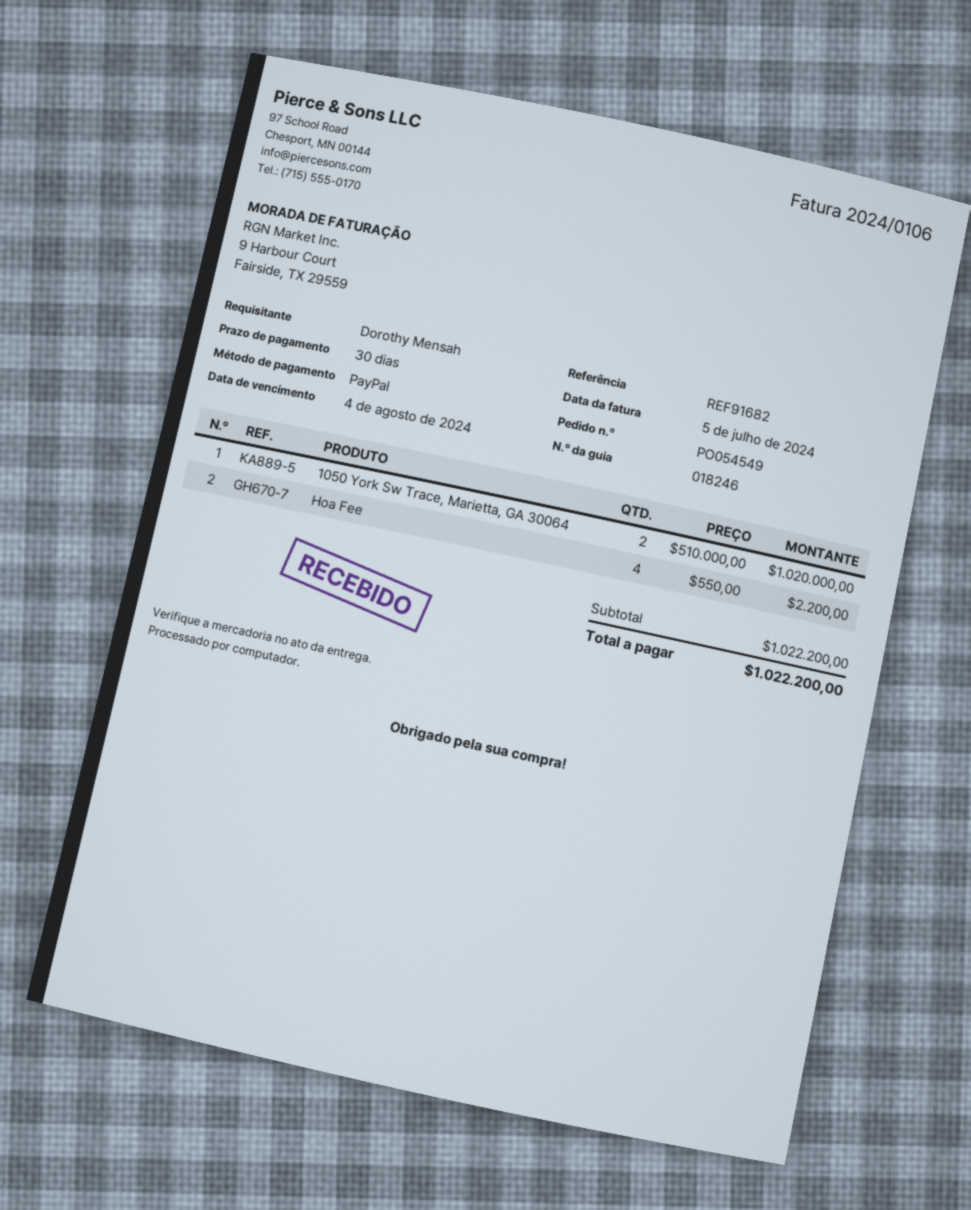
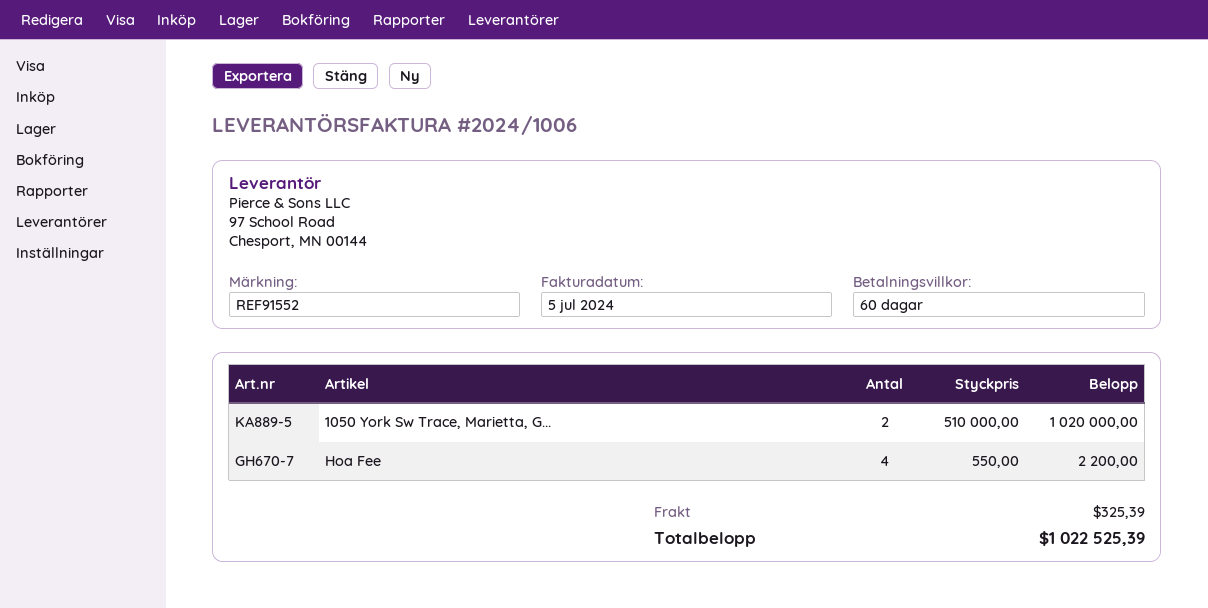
invoice number: 2024/0106 -> 2024/1006
payment terms: 30 days -> 60 days
reference: REF91682 -> REF91552
shipping: none -> 325.39
total: 1022200.00 -> 1022525.39

